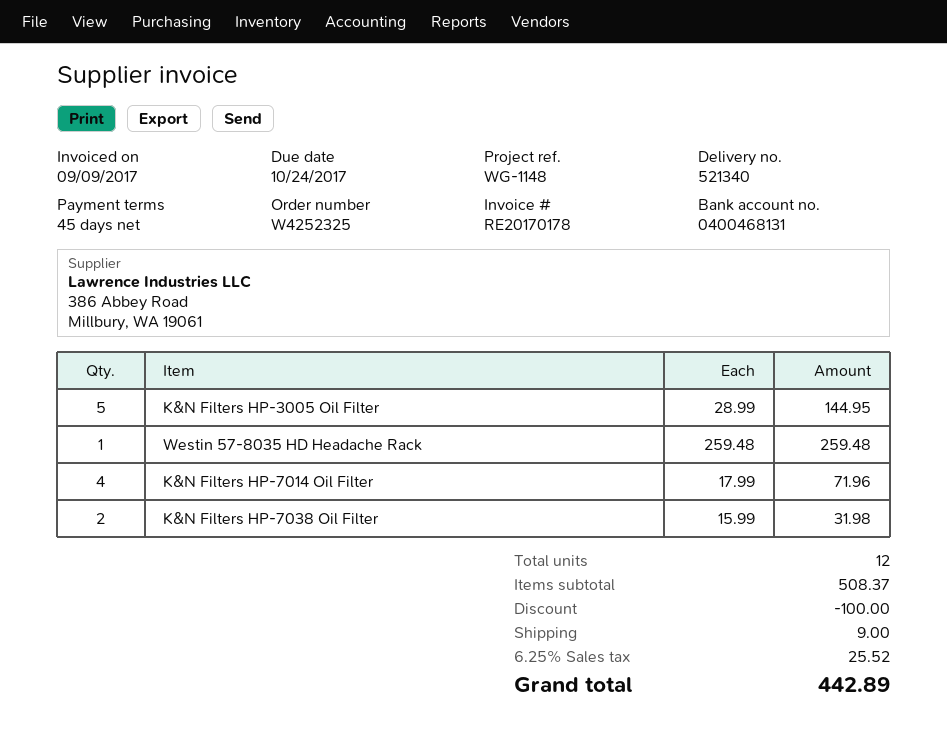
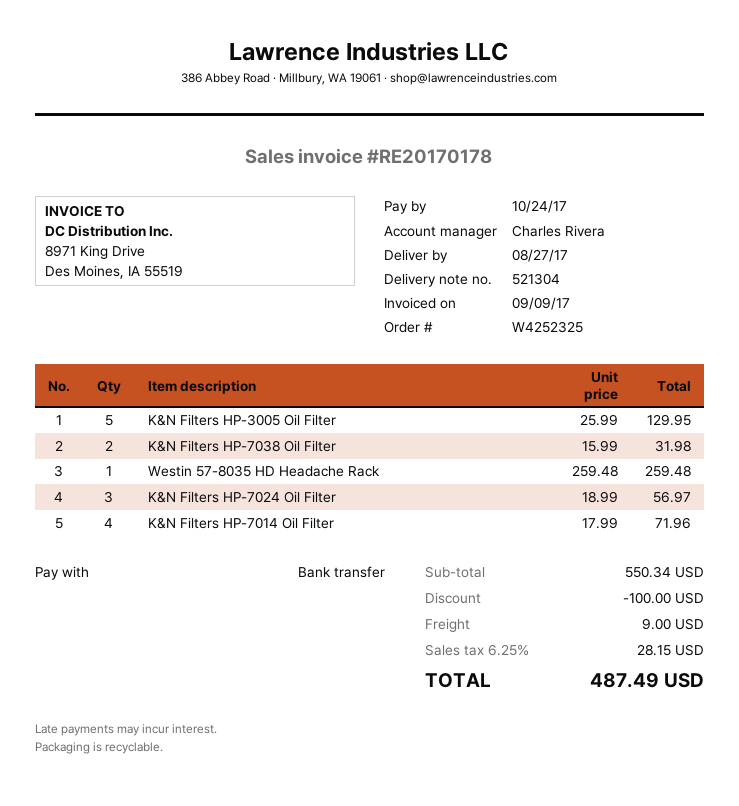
delivery note number: 521340 -> 521304
K&N Filters HP-3005 Oil Filter: 5 x 28.99 = 144.95 -> 5 x 25.99 = 129.95
K&N Filters HP-7024 Oil Filter: none -> 3 x 18.99 = 56.97
subtotal: 508.37 -> 550.34
tax: 6.25% = 25.52 -> 6.25% = 28.15
total: 442.89 -> 487.49

